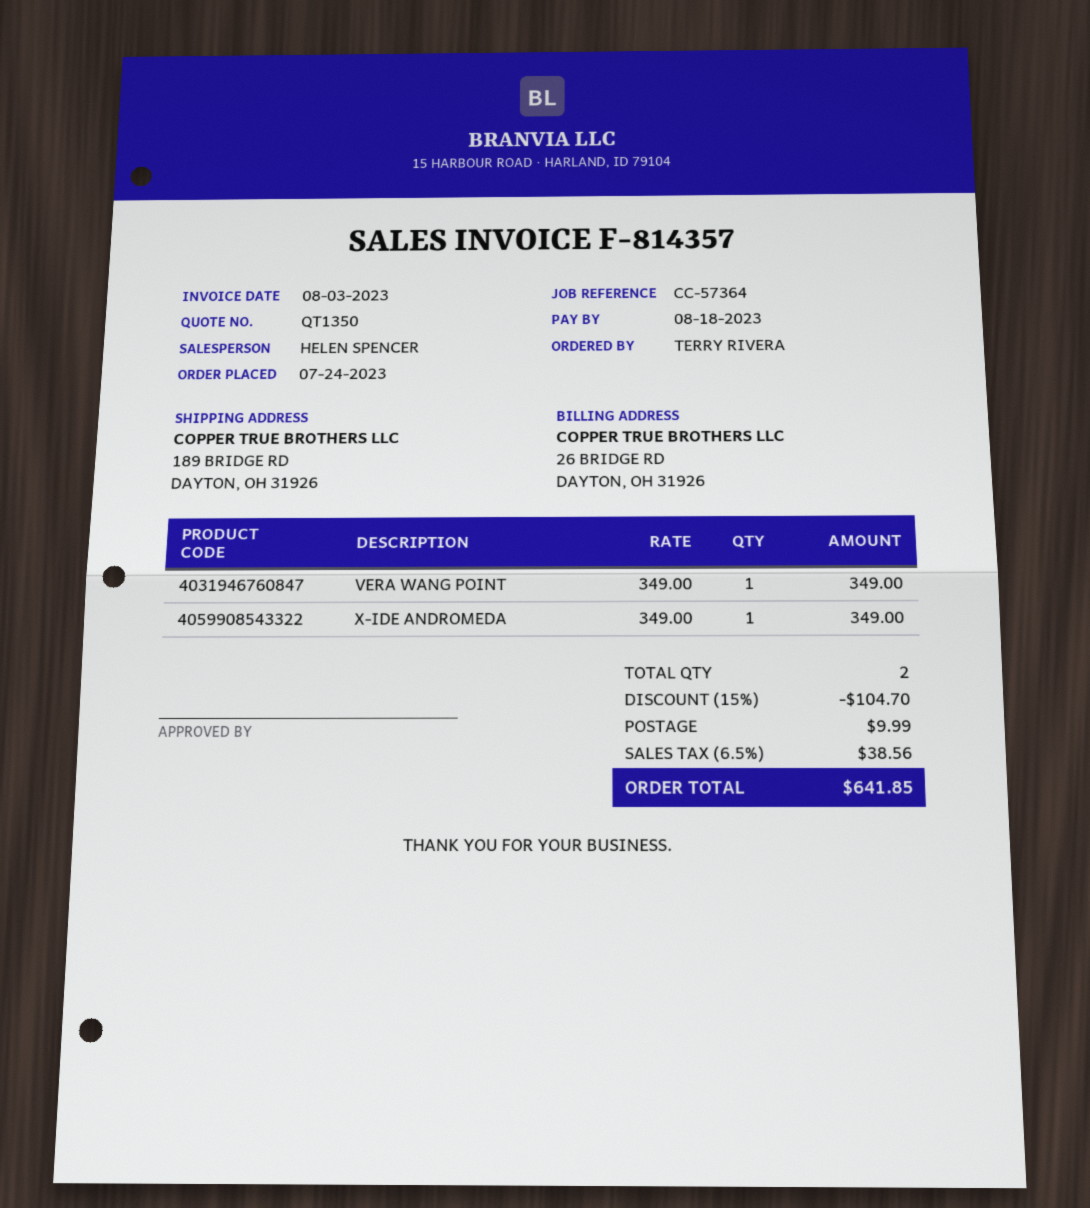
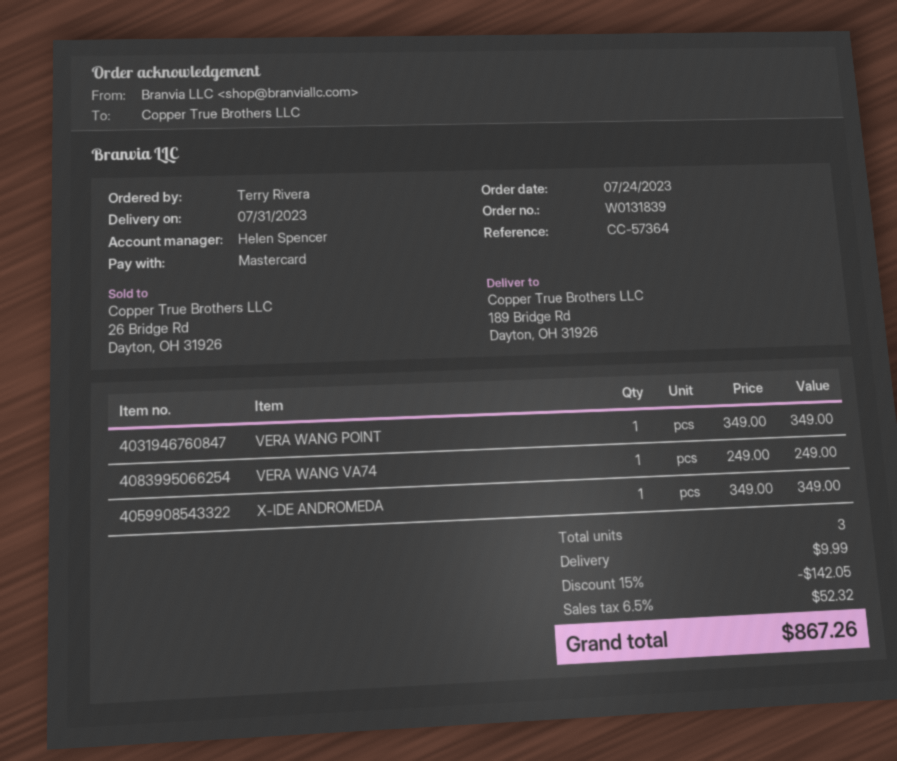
VERA WANG VA74: none -> 1 x 249.00 = 249.00
total quantity: 2 -> 3
discount: 15% = 104.70 -> 15% = 142.05
tax: 6.5% = 38.56 -> 6.5% = 52.32
total: 641.85 -> 867.26

